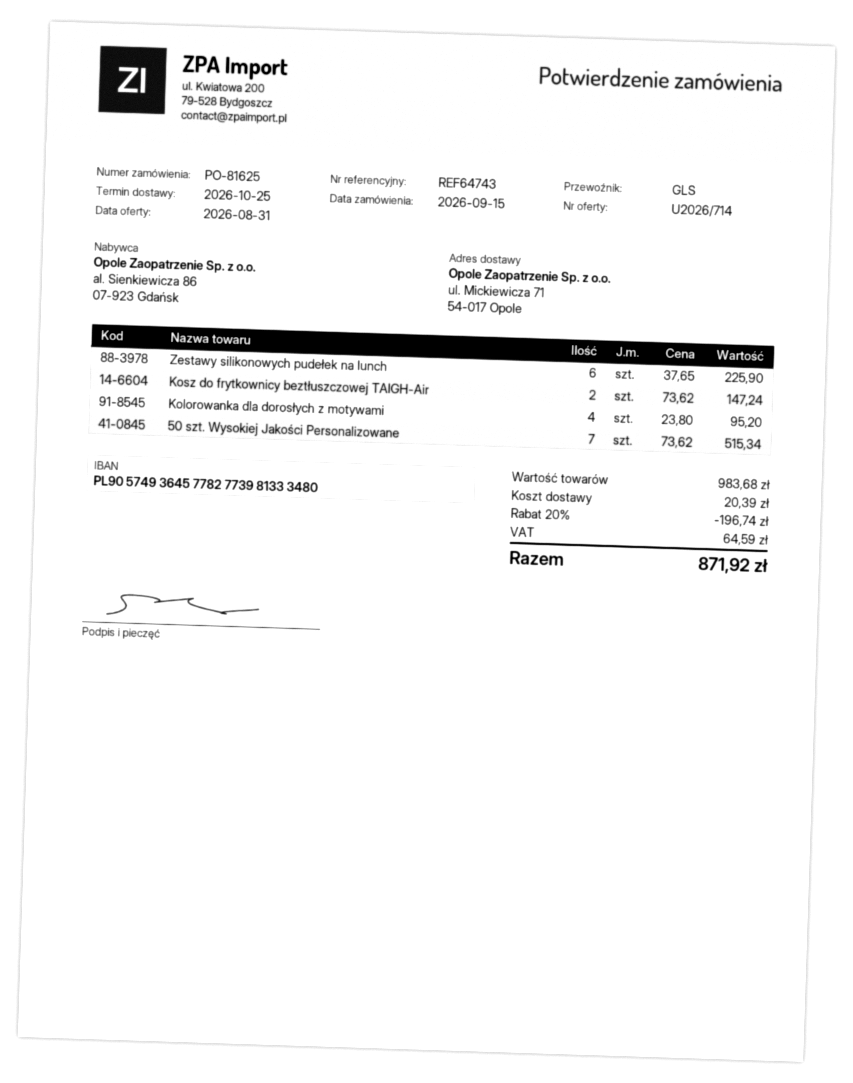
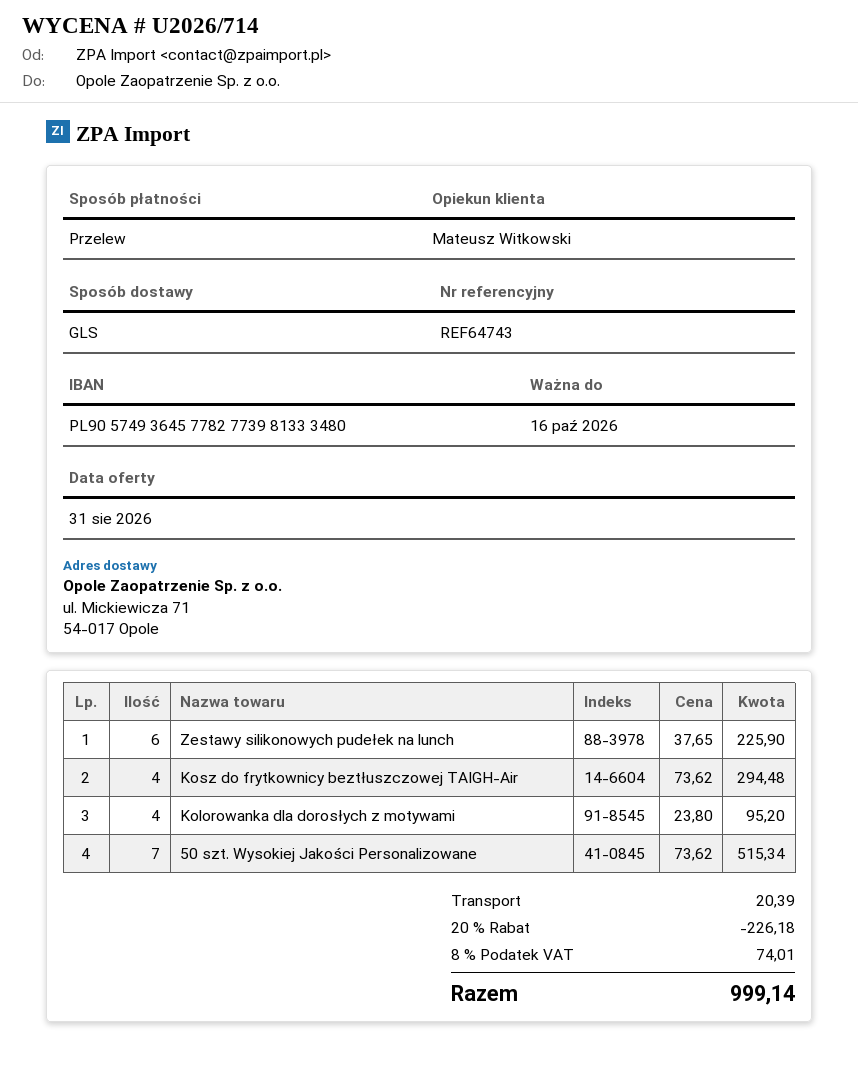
Kosz do frytkownicy beztłuszczowej TAIGH-Air: 2 x 73.62 = 147.24 -> 4 x 73.62 = 294.48
discount: 20% = 196.74 -> 20% = 226.18
tax: 64.59 -> 74.01
total: 871.92 -> 999.14

